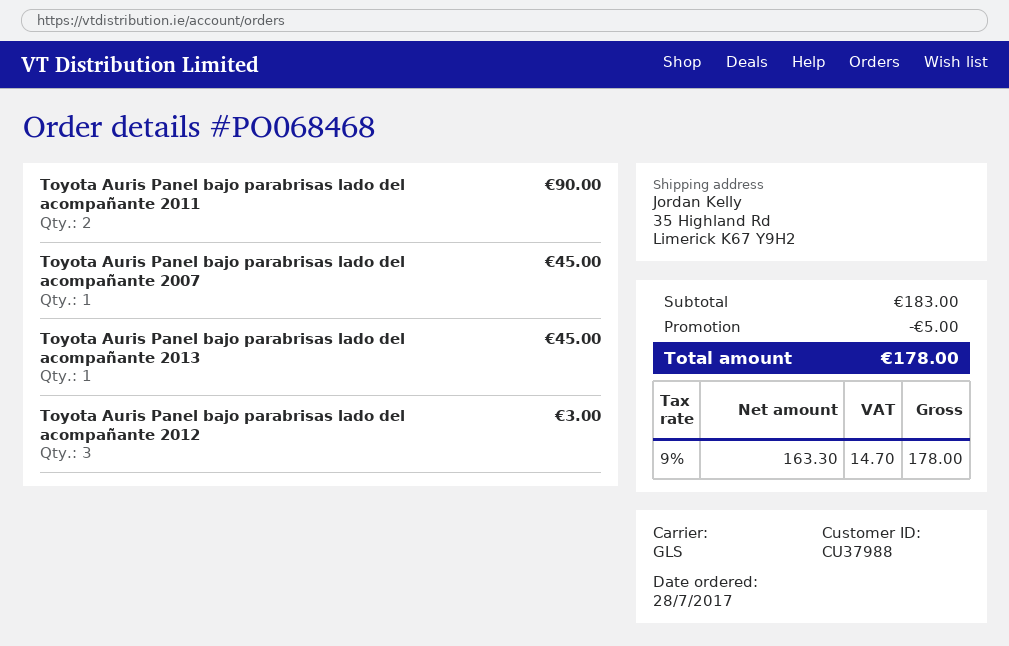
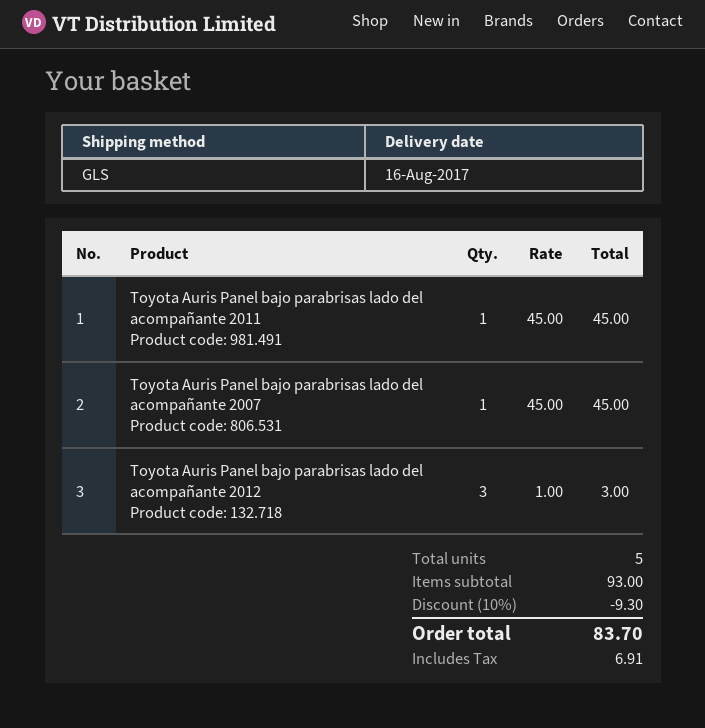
Toyota Auris Panel bajo parabrisas lado del acompañante 2011: 2 for 90.00 -> 1 for 45.00
Toyota Auris Panel bajo parabrisas lado del acompañante 2013: 1 for 45.00 -> none
subtotal: 183.00 -> 93.00
discount: 5.00 -> 9.30
tax: 14.70 -> 6.91
total: 178.00 -> 83.70

